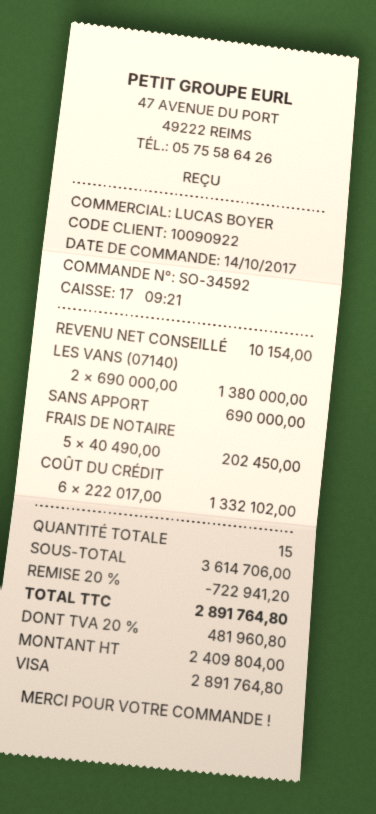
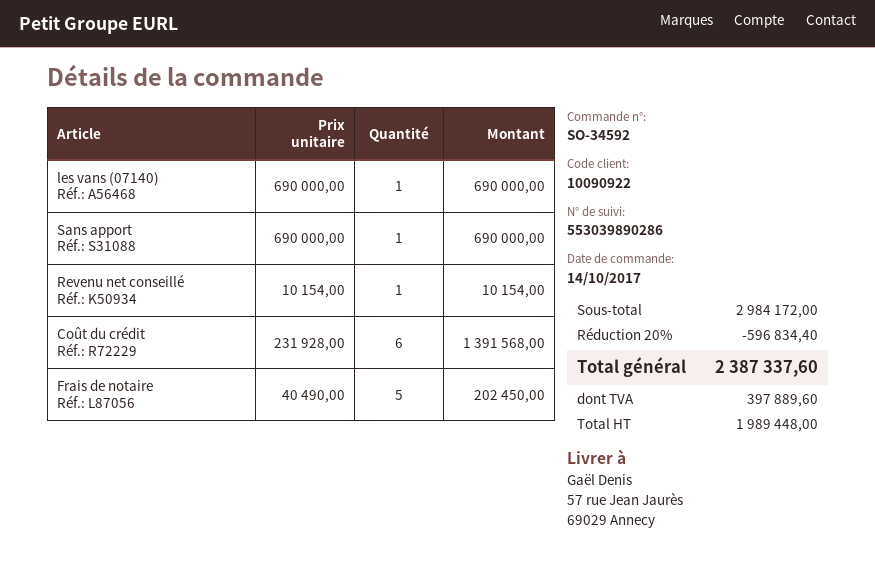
LES VANS (07140): 2 x 690000.00 = 1380000.00 -> 1 x 690000.00 = 690000.00
COÛT DU CRÉDIT: 6 x 222017.00 = 1332102.00 -> 6 x 231928.00 = 1391568.00
subtotal: 3614706.00 -> 2984172.00
discount: 20% = 722941.20 -> 20% = 596834.40
net: 2409804.00 -> 1989448.00
tax: 481960.80 -> 397889.60
total: 2891764.80 -> 2387337.60

